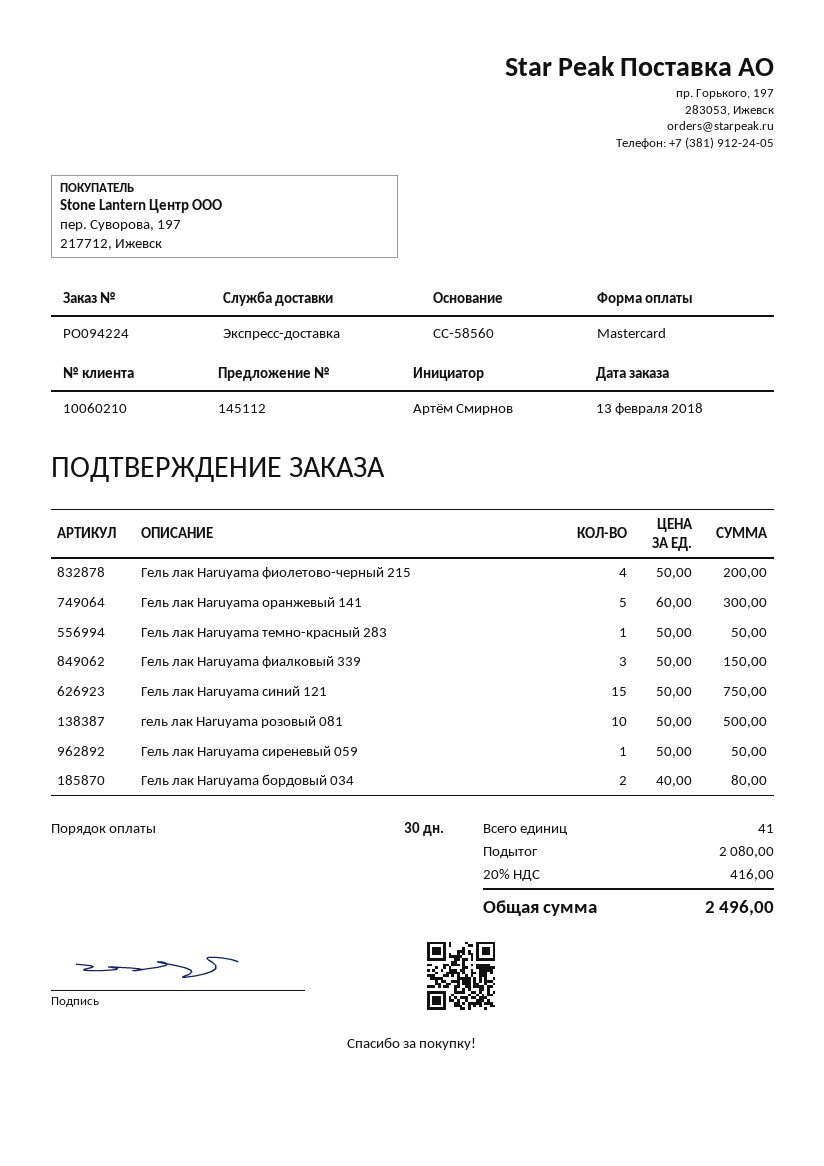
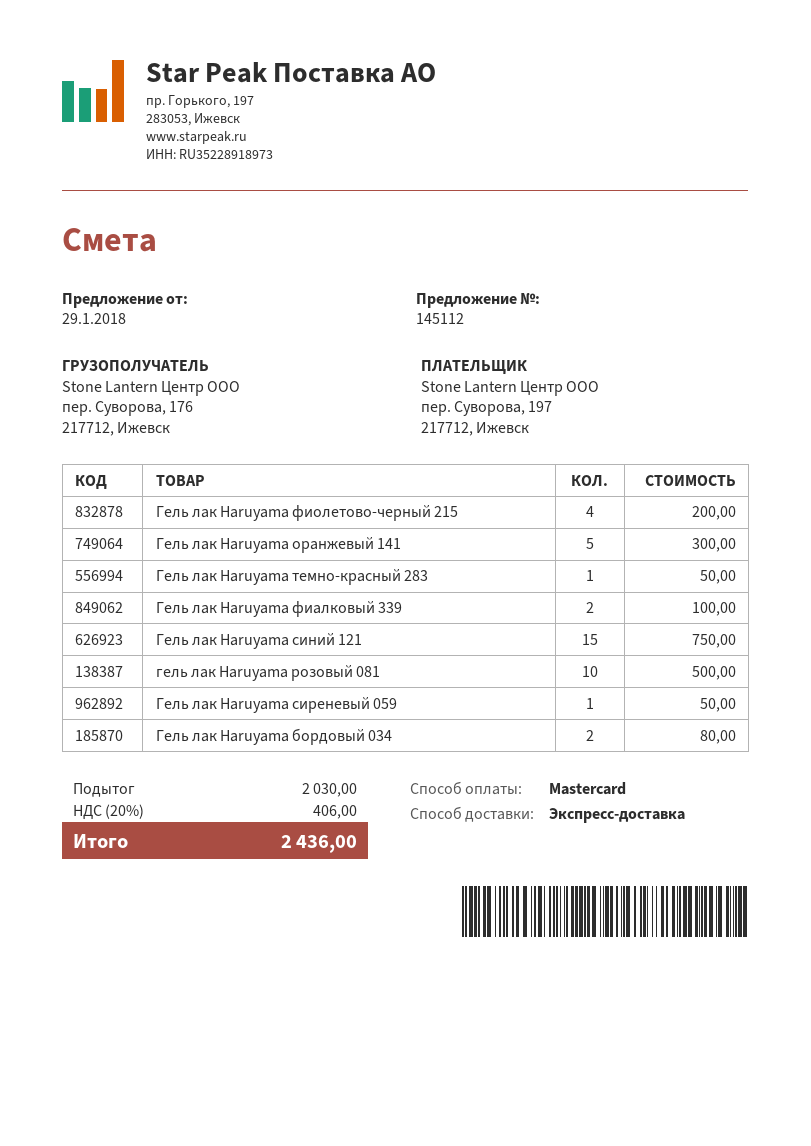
Гель лак Нaruyama фиалковый 339: 3 for 150.00 -> 2 for 100.00
subtotal: 2080.00 -> 2030.00
tax: 20% = 416.00 -> 20% = 406.00
total: 2496.00 -> 2436.00

